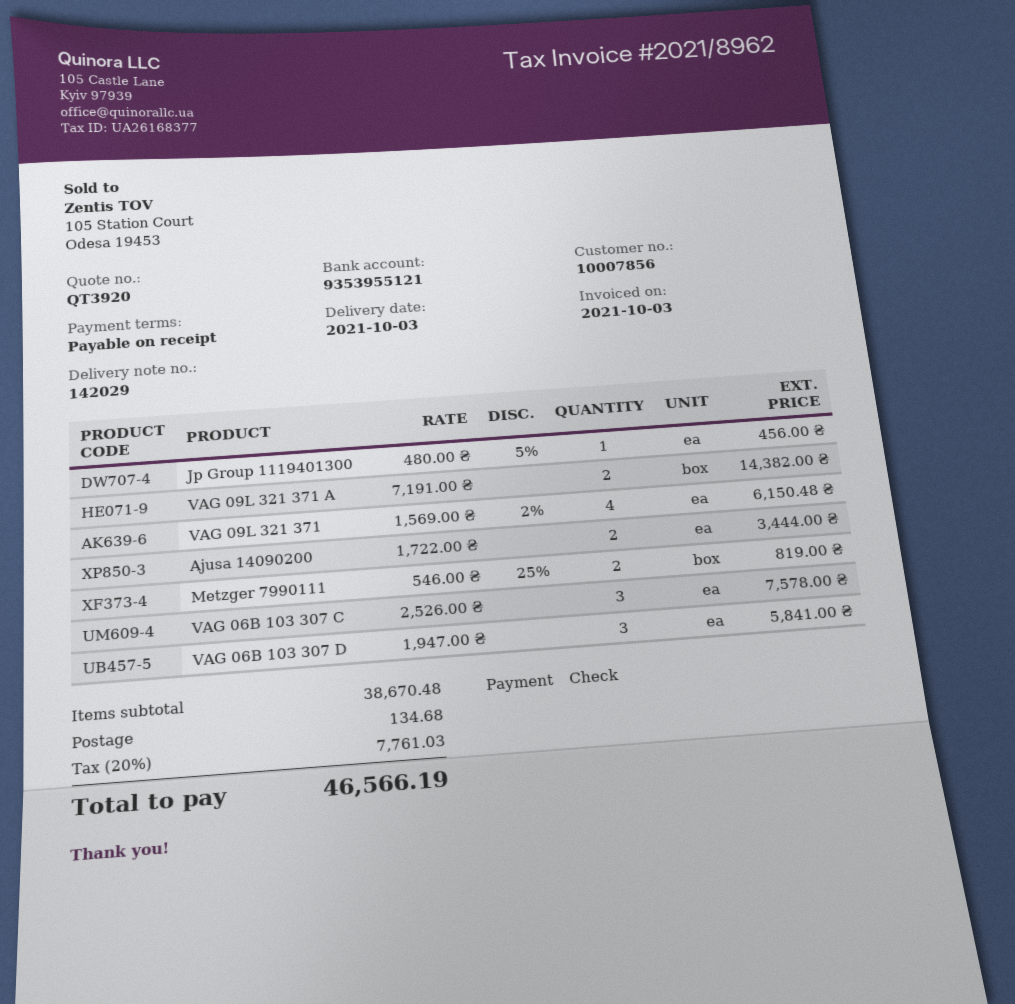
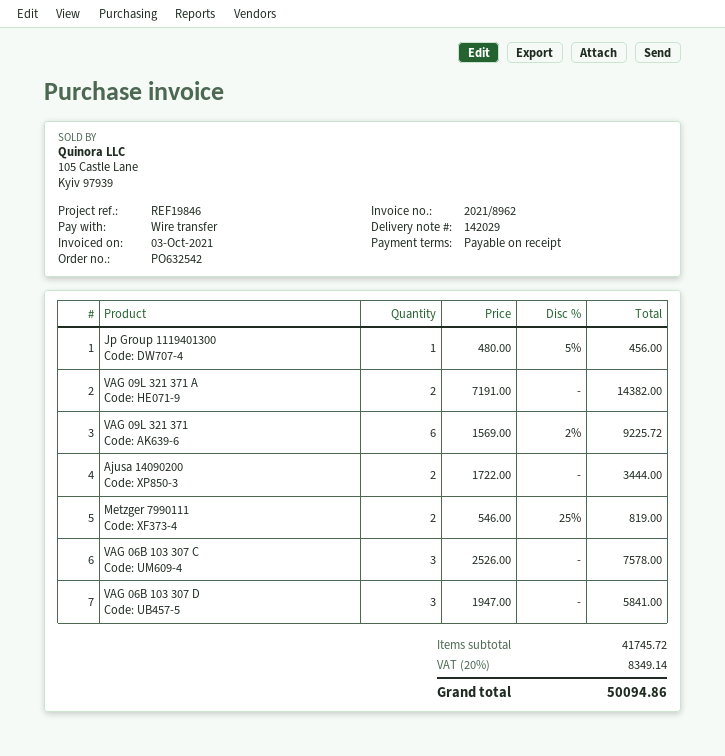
payment method: cheque -> bank transfer
VAG 09L 321 371: 4 x 1569.00 - 2% = 6150.48 -> 6 x 1569.00 - 2% = 9225.72
subtotal: 38670.48 -> 41745.72
shipping: 134.68 -> none
tax: 20% = 7761.03 -> 20% = 8349.14
total: 46566.19 -> 50094.86

